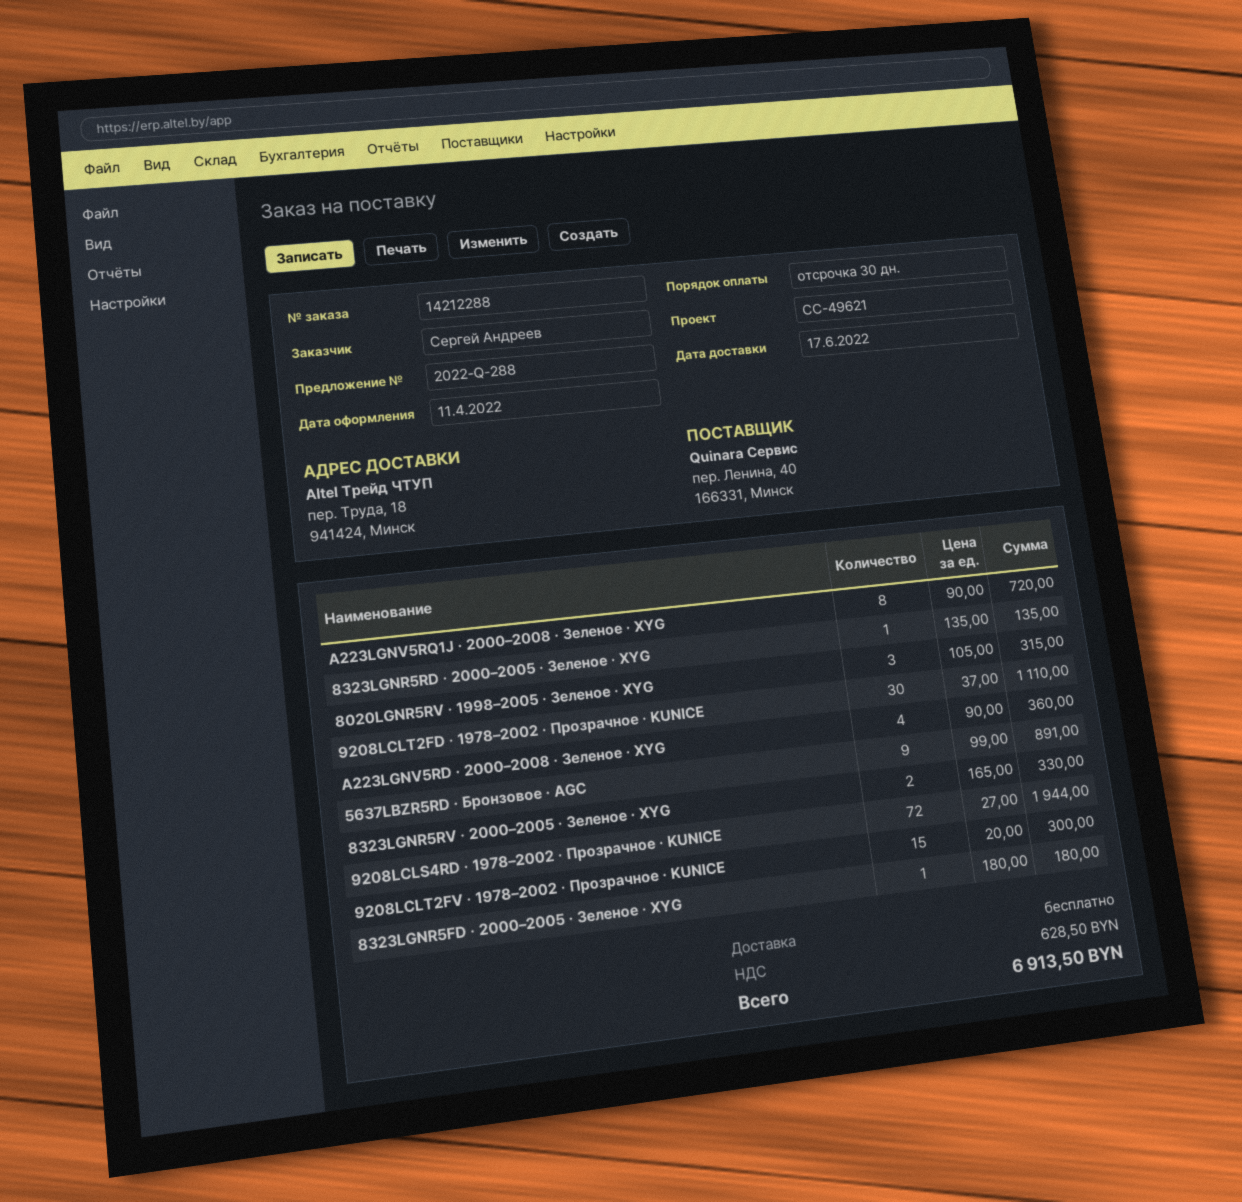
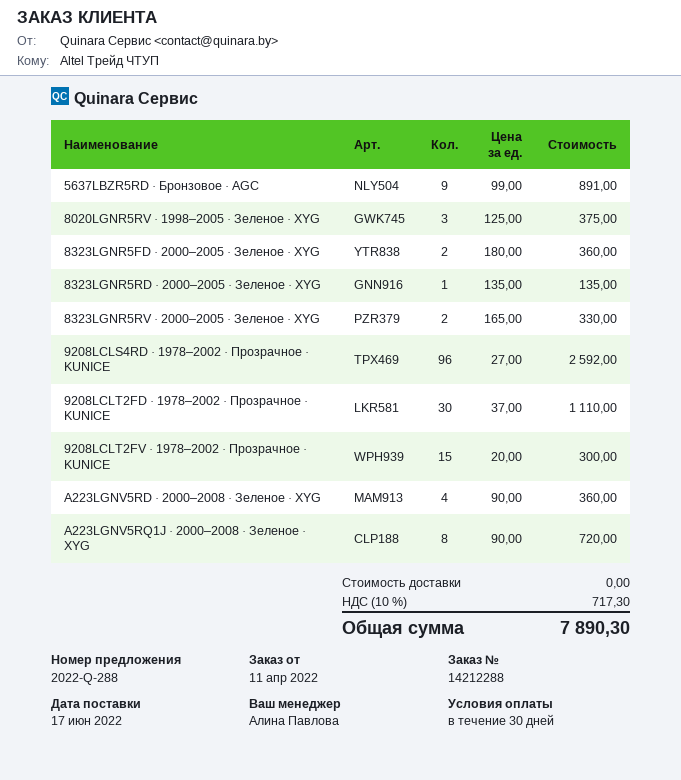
8020LGNR5RV · 1998–2005 · Зеленое · XYG: 3 x 105.00 = 315.00 -> 3 x 125.00 = 375.00
9208LCLS4RD · 1978–2002 · Прозрачное · KUNICE: 72 x 27.00 = 1944.00 -> 96 x 27.00 = 2592.00
8323LGNR5FD · 2000–2005 · Зеленое · XYG: 1 x 180.00 = 180.00 -> 2 x 180.00 = 360.00
tax: 628.50 -> 717.30
total: 6913.50 -> 7890.30

